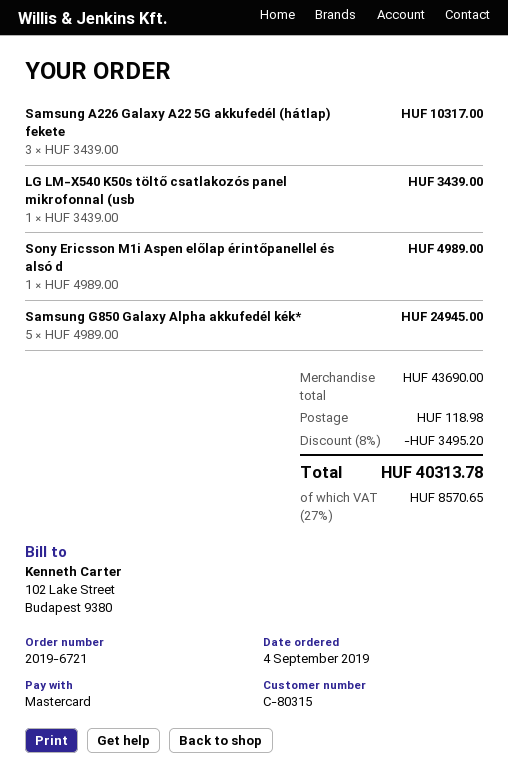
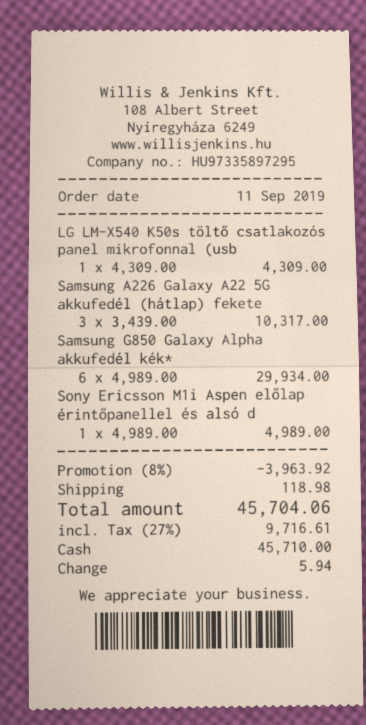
order date: 2019-09-04 -> 2019-09-11
payment method: Mastercard -> cash
LG LM-X540 K50s töltő csatlakozós panel mikrofonnal (usb: 1 x 3439.00 = 3439.00 -> 1 x 4309.00 = 4309.00
Samsung G850 Galaxy Alpha akkufedél kék*: 5 x 4989.00 = 24945.00 -> 6 x 4989.00 = 29934.00
discount: 8% = 3495.20 -> 8% = 3963.92
tax: 27% = 8570.65 -> 27% = 9716.61
total: 40313.78 -> 45704.06

